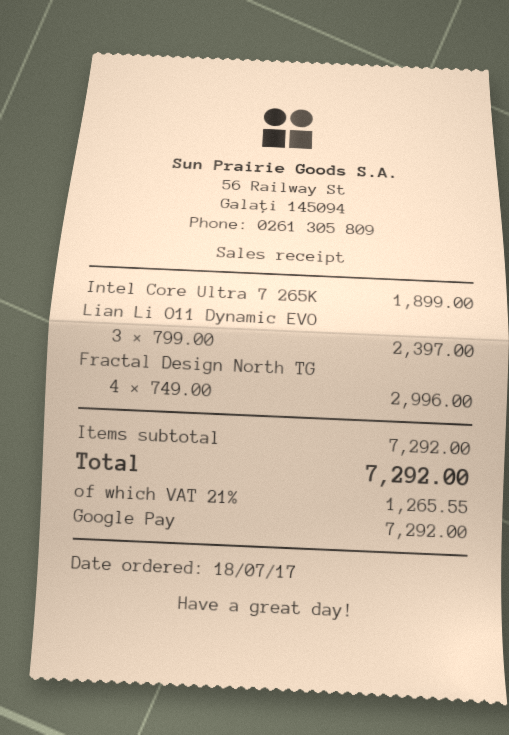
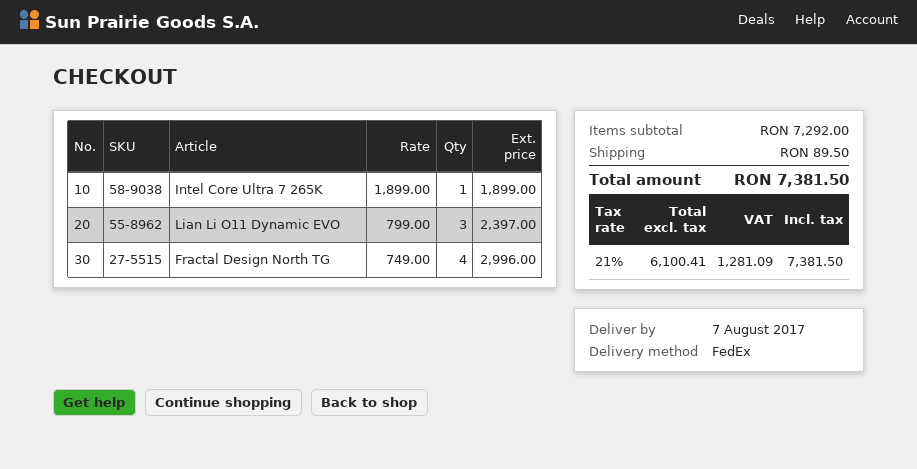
shipping: none -> 89.50
tax: 21% = 1265.55 -> 21% = 1281.09
total: 7292.00 -> 7381.50

